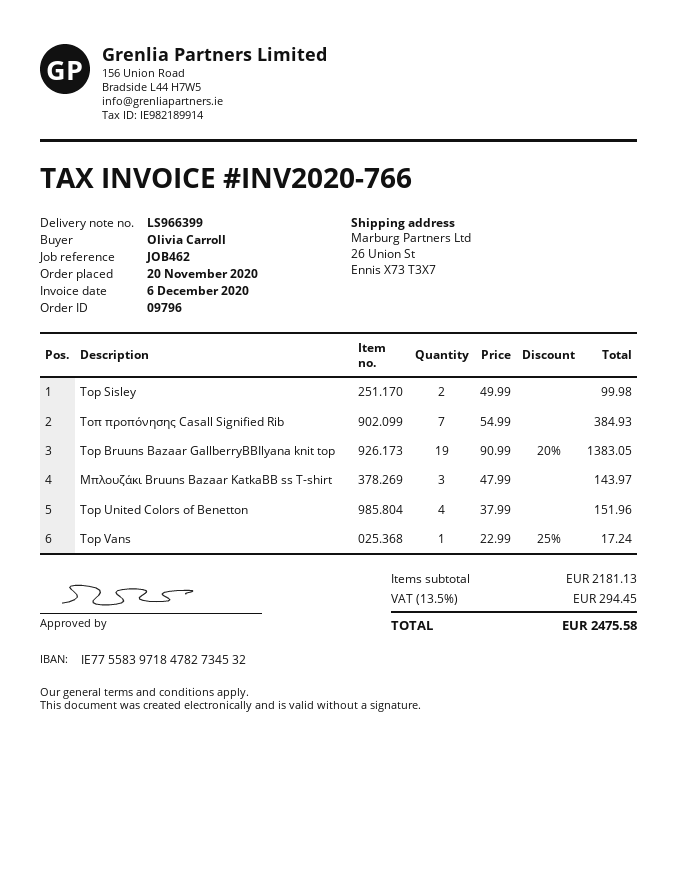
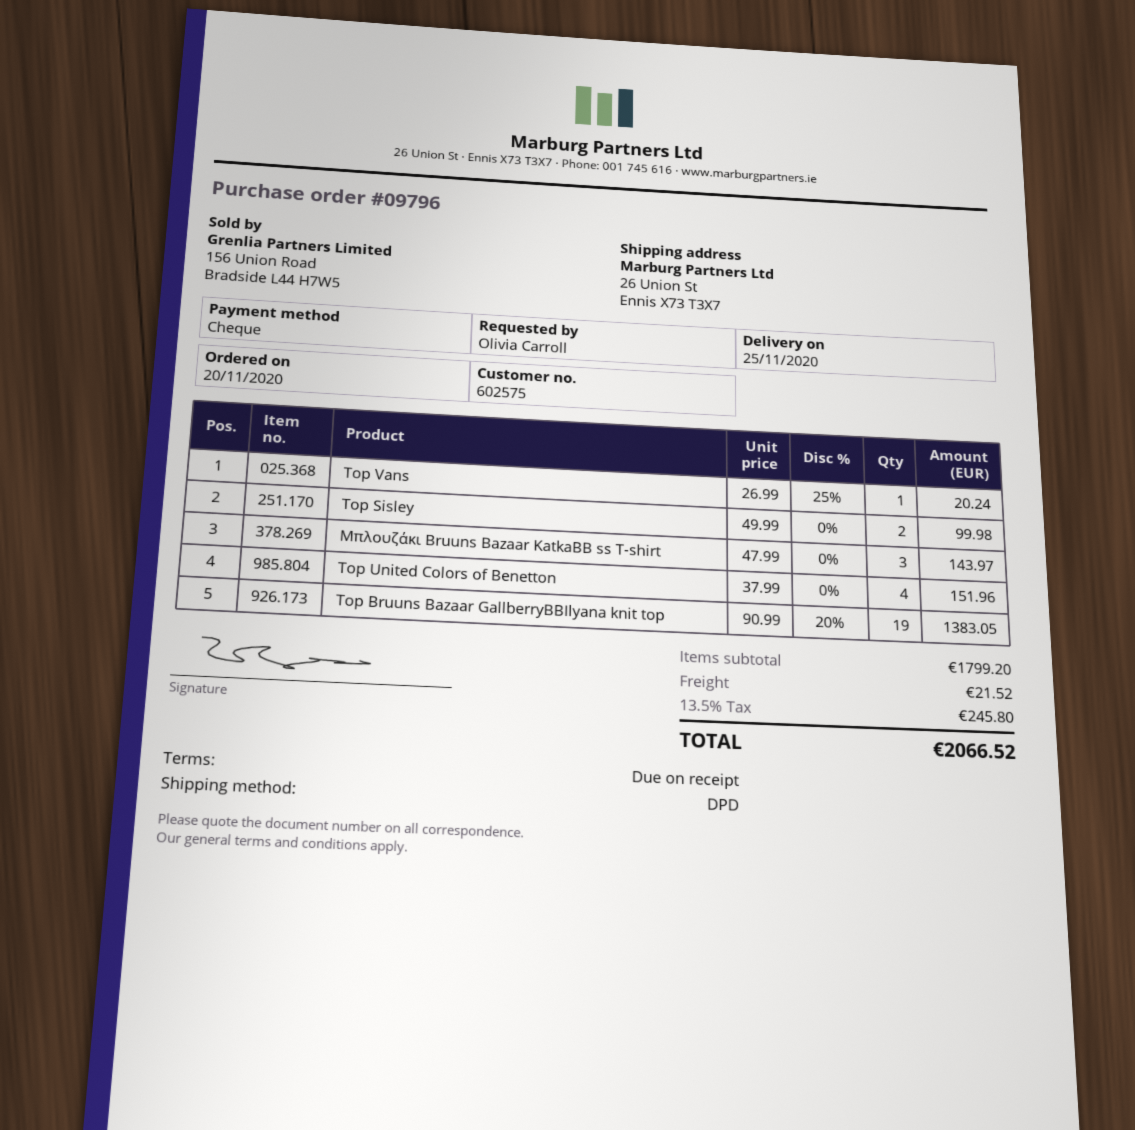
Τοπ προπόνησης Casall Signified Rib: 7 x 54.99 = 384.93 -> none
Top Vans: 1 x 22.99 - 25% = 17.24 -> 1 x 26.99 - 25% = 20.24
subtotal: 2181.13 -> 1799.20
shipping: none -> 21.52
tax: 13.5% = 294.45 -> 13.5% = 245.80
total: 2475.58 -> 2066.52

